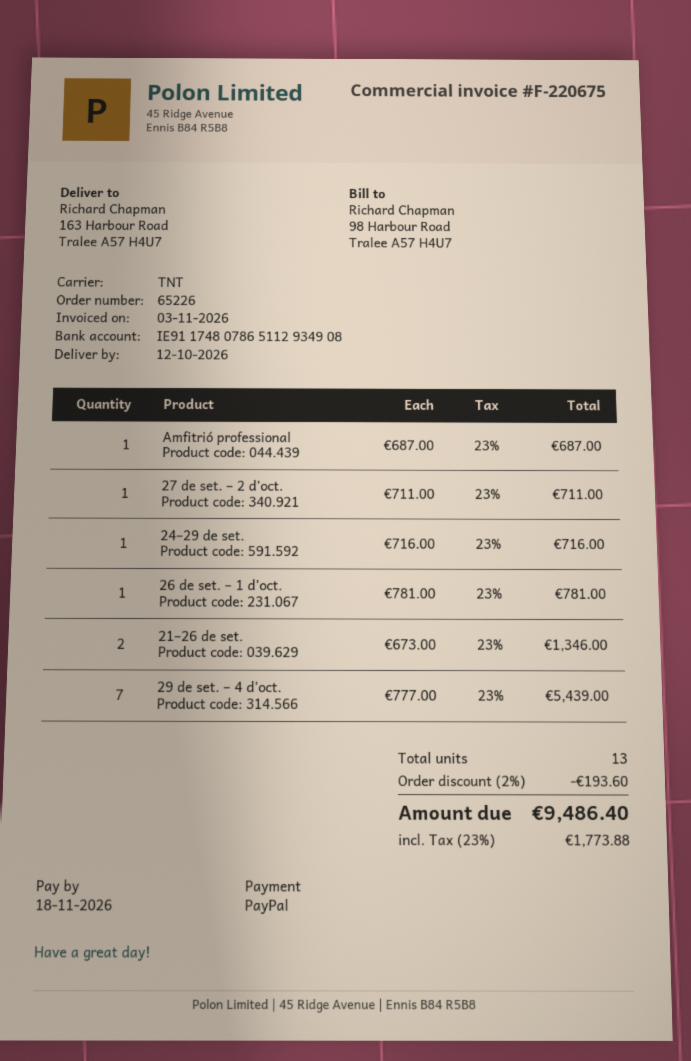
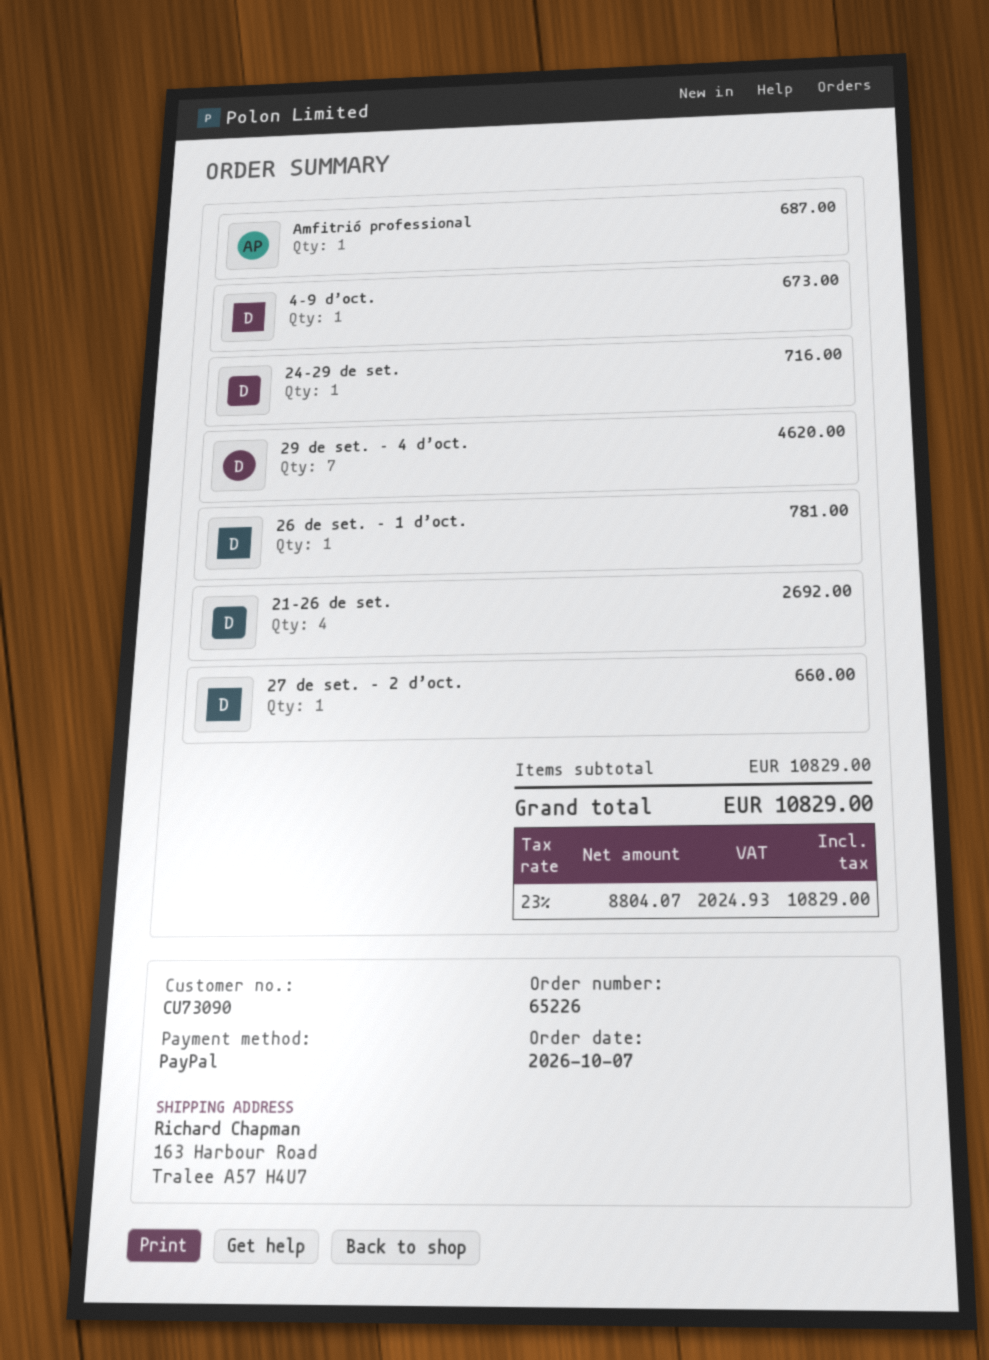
27 de set. – 2 d’oct.: 1 for 711.00 -> 1 for 660.00
21–26 de set.: 2 for 1346.00 -> 4 for 2692.00
29 de set. – 4 d’oct.: 7 for 5439.00 -> 7 for 4620.00
4–9 d’oct.: none -> 1 for 673.00
discount: 2% = 193.60 -> none
tax: 23% = 1773.88 -> 23% = 2024.93
total: 9486.40 -> 10829.00

